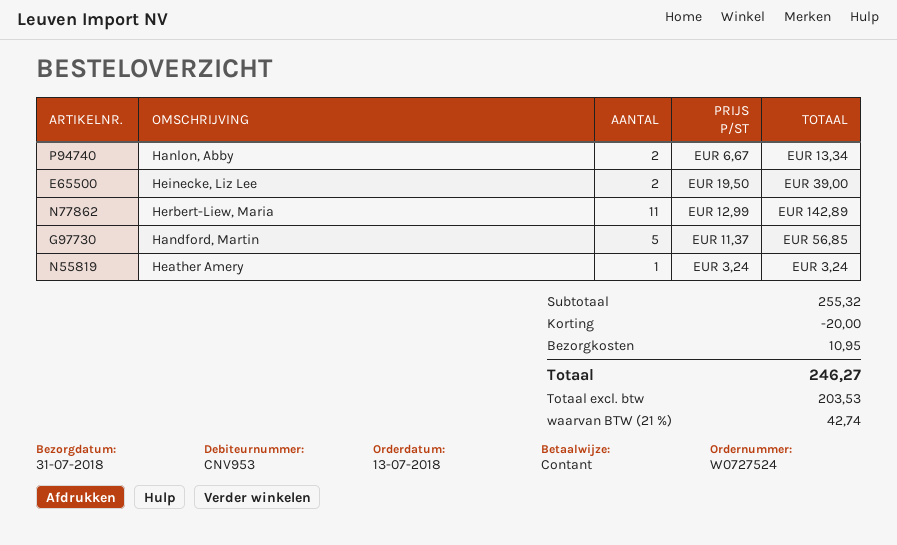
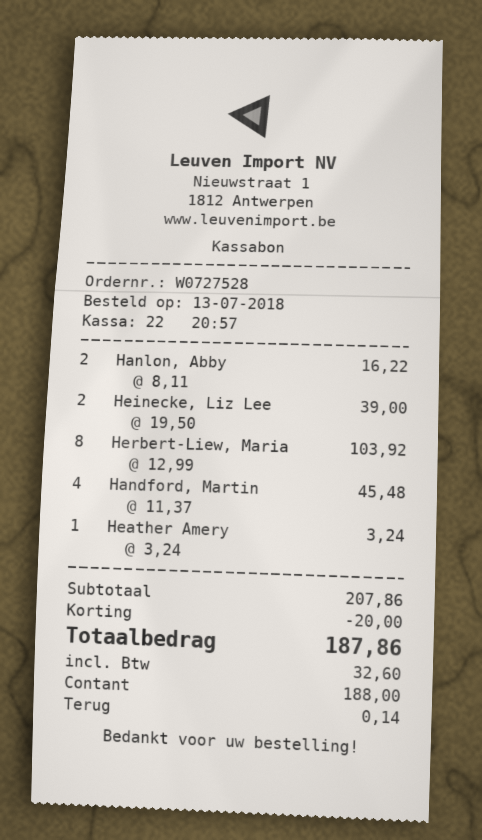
order number: W0727524 -> W0727528
Hanlon, Abby: 2 x 6.67 = 13.34 -> 2 x 8.11 = 16.22
Herbert-Liew, Maria: 11 x 12.99 = 142.89 -> 8 x 12.99 = 103.92
Handford, Martin: 5 x 11.37 = 56.85 -> 4 x 11.37 = 45.48
subtotal: 255.32 -> 207.86
shipping: 10.95 -> none
tax: 42.74 -> 32.60
total: 246.27 -> 187.86

